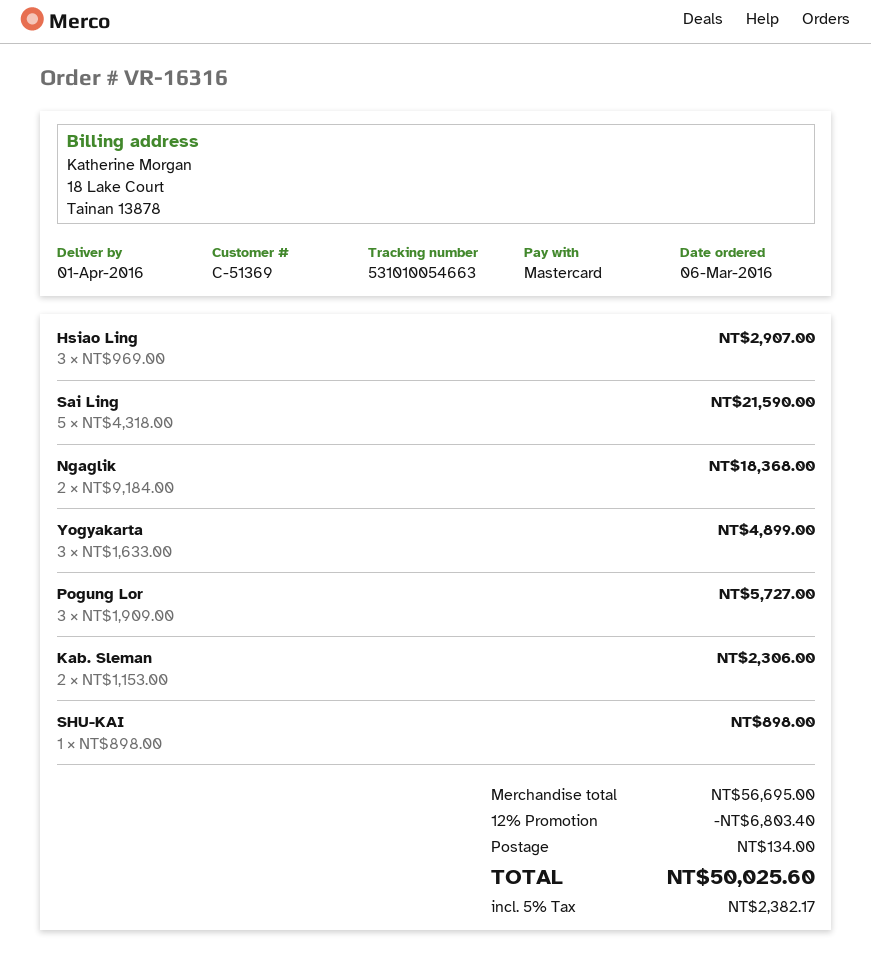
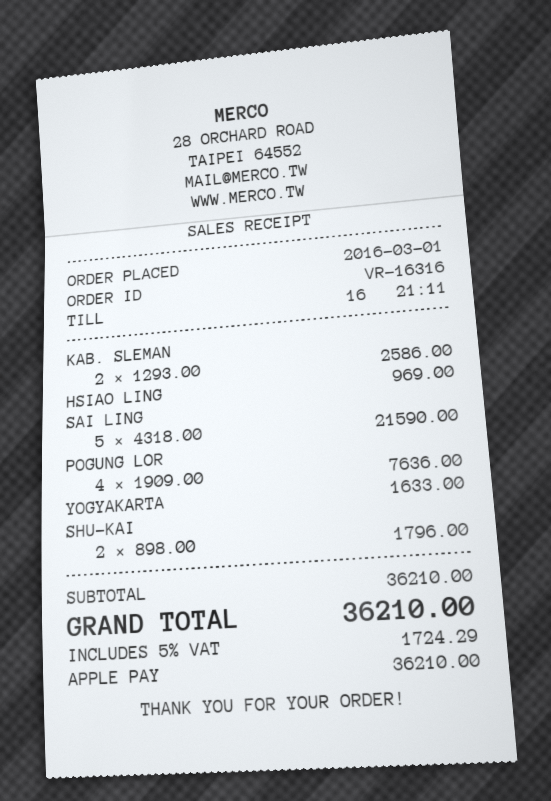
order date: 2016-03-06 -> 2016-03-01
payment method: Mastercard -> Apple Pay
Hsiao Ling: 3 x 969.00 = 2907.00 -> 1 x 969.00 = 969.00
Ngaglik: 2 x 9184.00 = 18368.00 -> none
Yogyakarta: 3 x 1633.00 = 4899.00 -> 1 x 1633.00 = 1633.00
Pogung Lor: 3 x 1909.00 = 5727.00 -> 4 x 1909.00 = 7636.00
Kab. Sleman: 2 x 1153.00 = 2306.00 -> 2 x 1293.00 = 2586.00
SHU-KAI: 1 x 898.00 = 898.00 -> 2 x 898.00 = 1796.00
subtotal: 56695.00 -> 36210.00
discount: 12% = 6803.40 -> none
shipping: 134.00 -> none
tax: 5% = 2382.17 -> 5% = 1724.29
total: 50025.60 -> 36210.00

